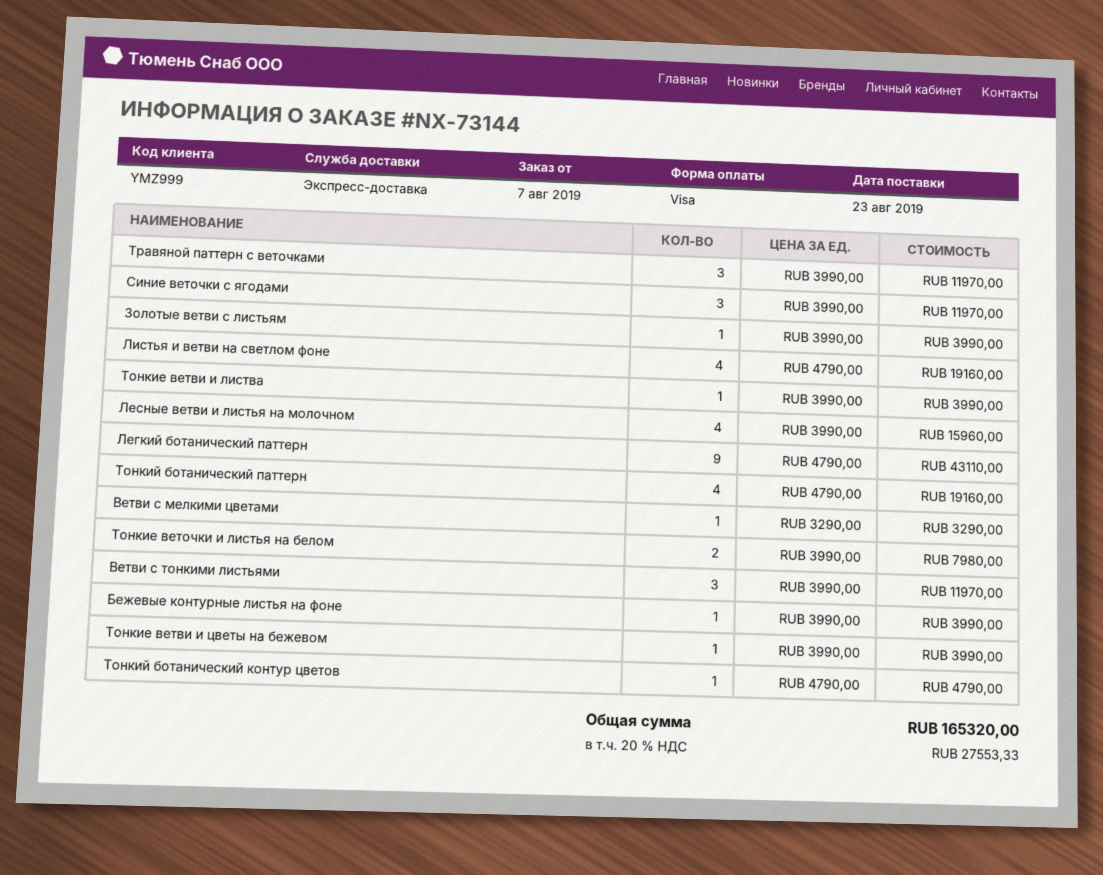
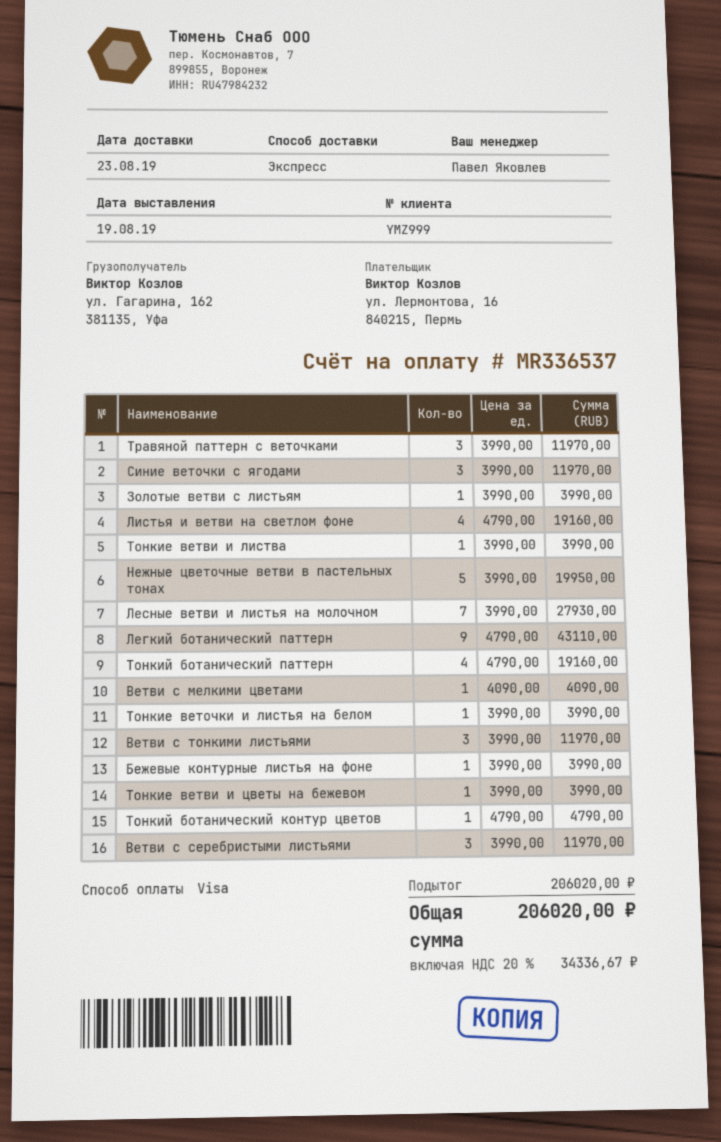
Лесные ветви и листья на молочном: 4 x 3990.00 = 15960.00 -> 7 x 3990.00 = 27930.00
Ветви с мелкими цветами: 1 x 3290.00 = 3290.00 -> 1 x 4090.00 = 4090.00
Тонкие веточки и листья на белом: 2 x 3990.00 = 7980.00 -> 1 x 3990.00 = 3990.00
Нежные цветочные ветви в пастельных тонах: none -> 5 x 3990.00 = 19950.00
Ветви с серебристыми листьями: none -> 3 x 3990.00 = 11970.00
tax: 20% = 27553.33 -> 20% = 34336.67
total: 165320.00 -> 206020.00

